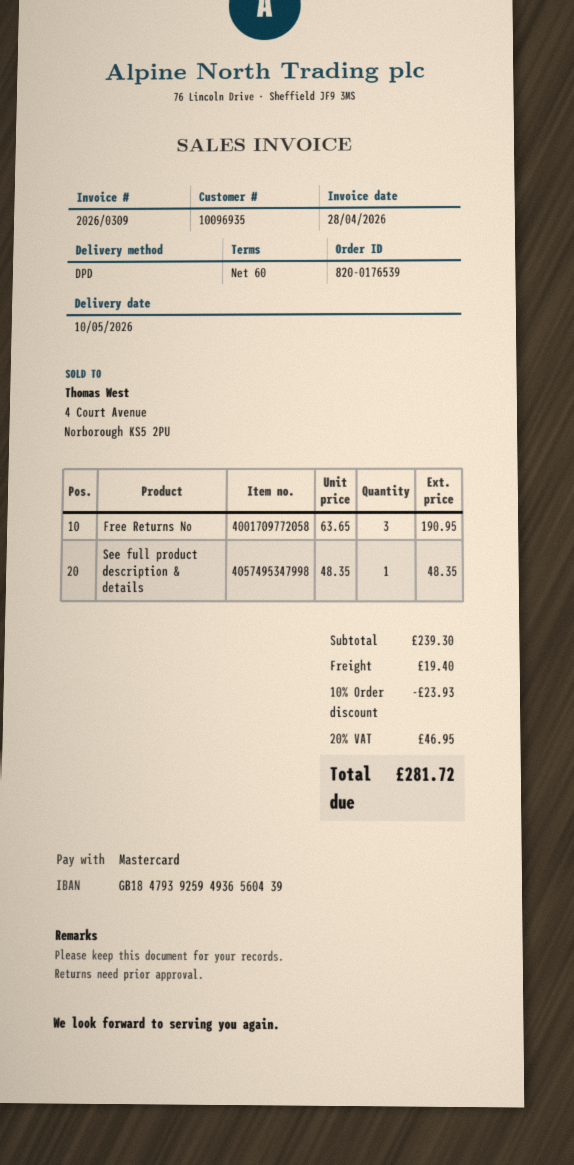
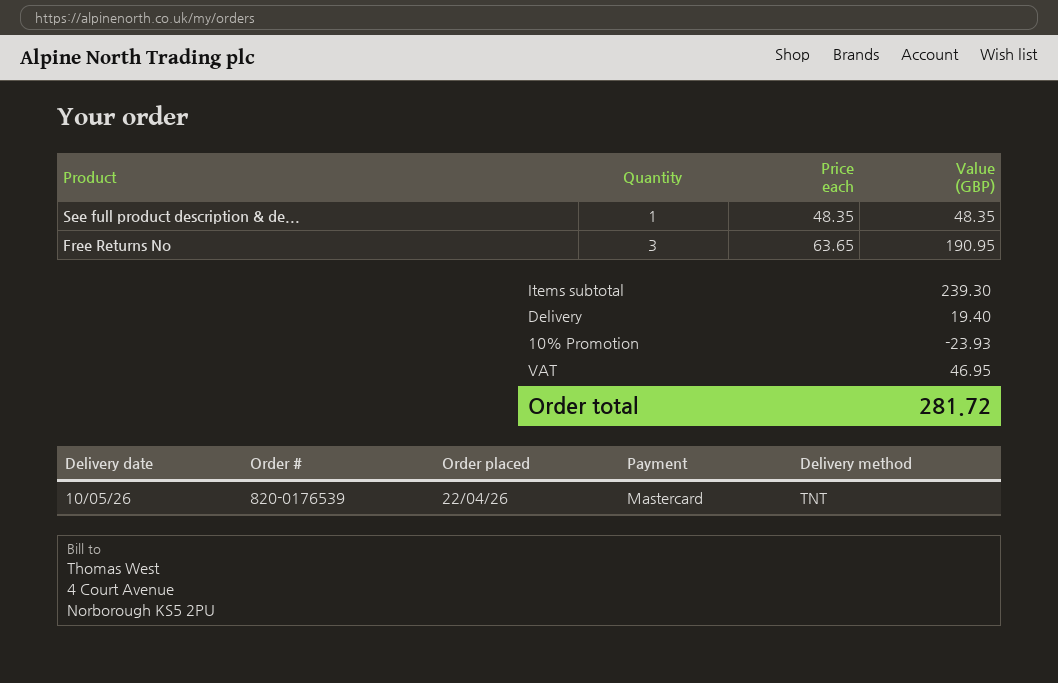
shipping method: DPD -> TNT

